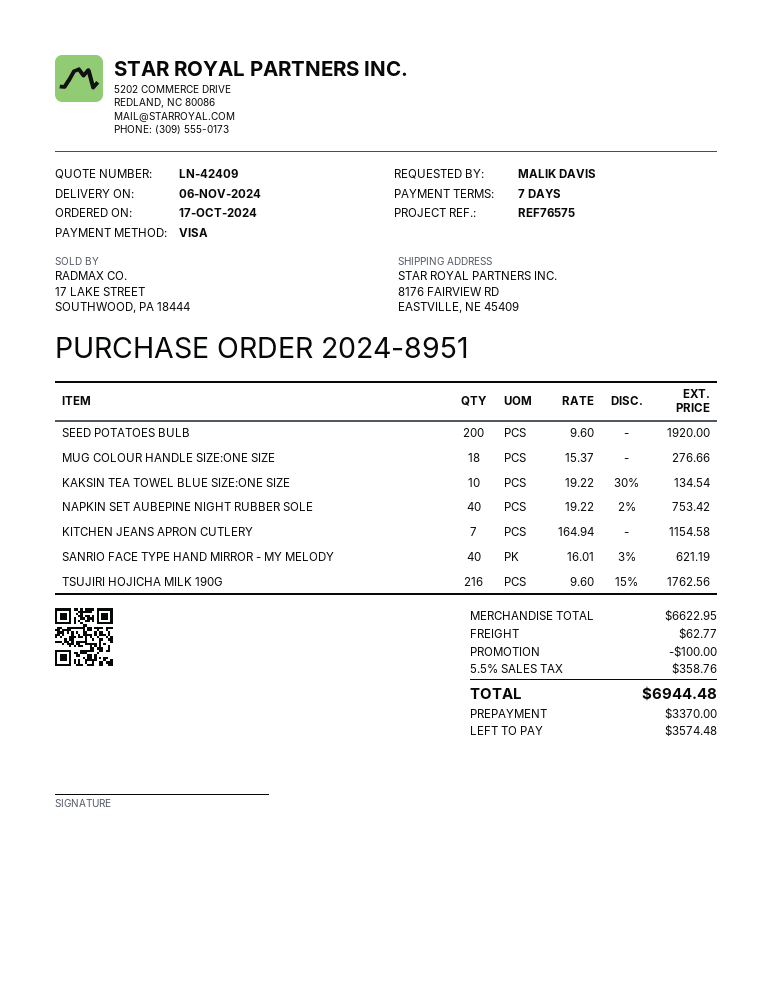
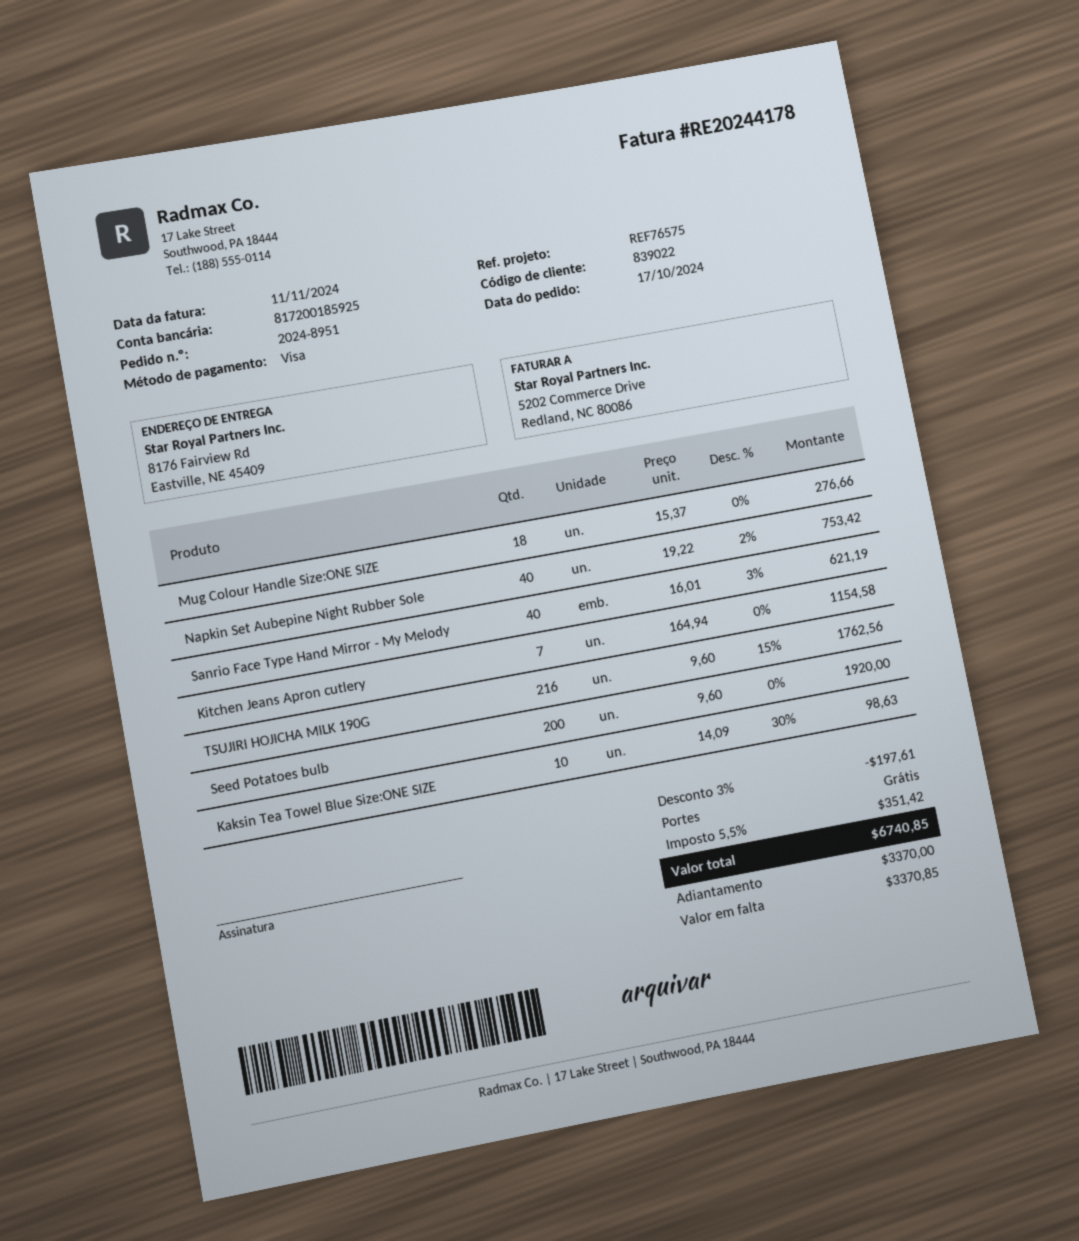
KAKSIN TEA TOWEL BLUE SIZE:ONE SIZE: 10 x 19.22 - 30% = 134.54 -> 10 x 14.09 - 30% = 98.63
discount: 100.00 -> 197.61
shipping: 62.77 -> 0.00
tax: 5.5% = 358.76 -> 5.5% = 351.42
total: 6944.48 -> 6740.85
balance: 3574.48 -> 3370.85

